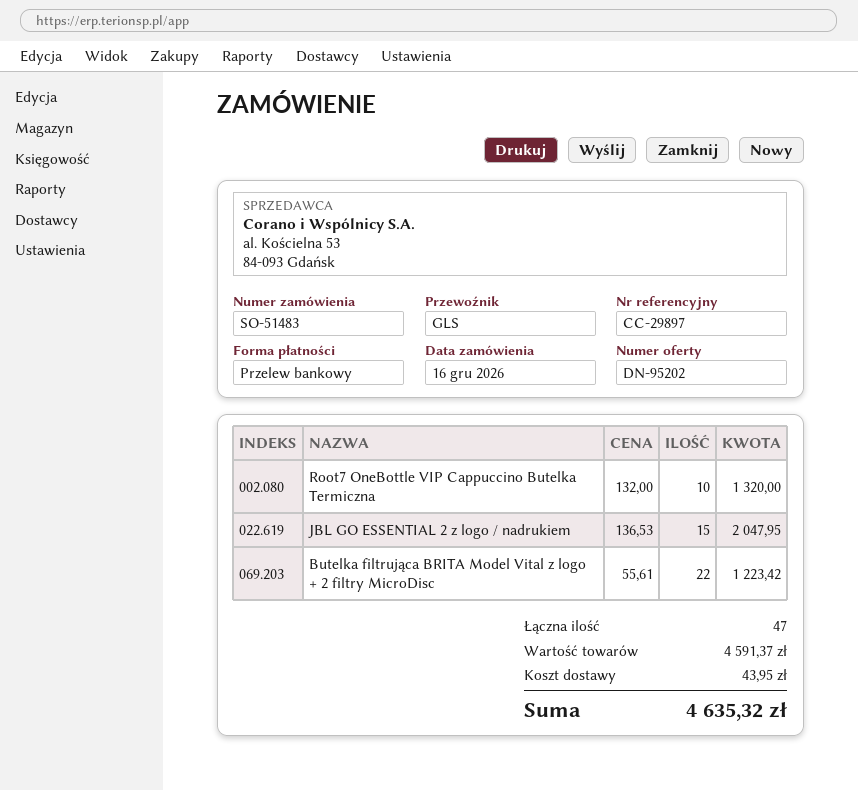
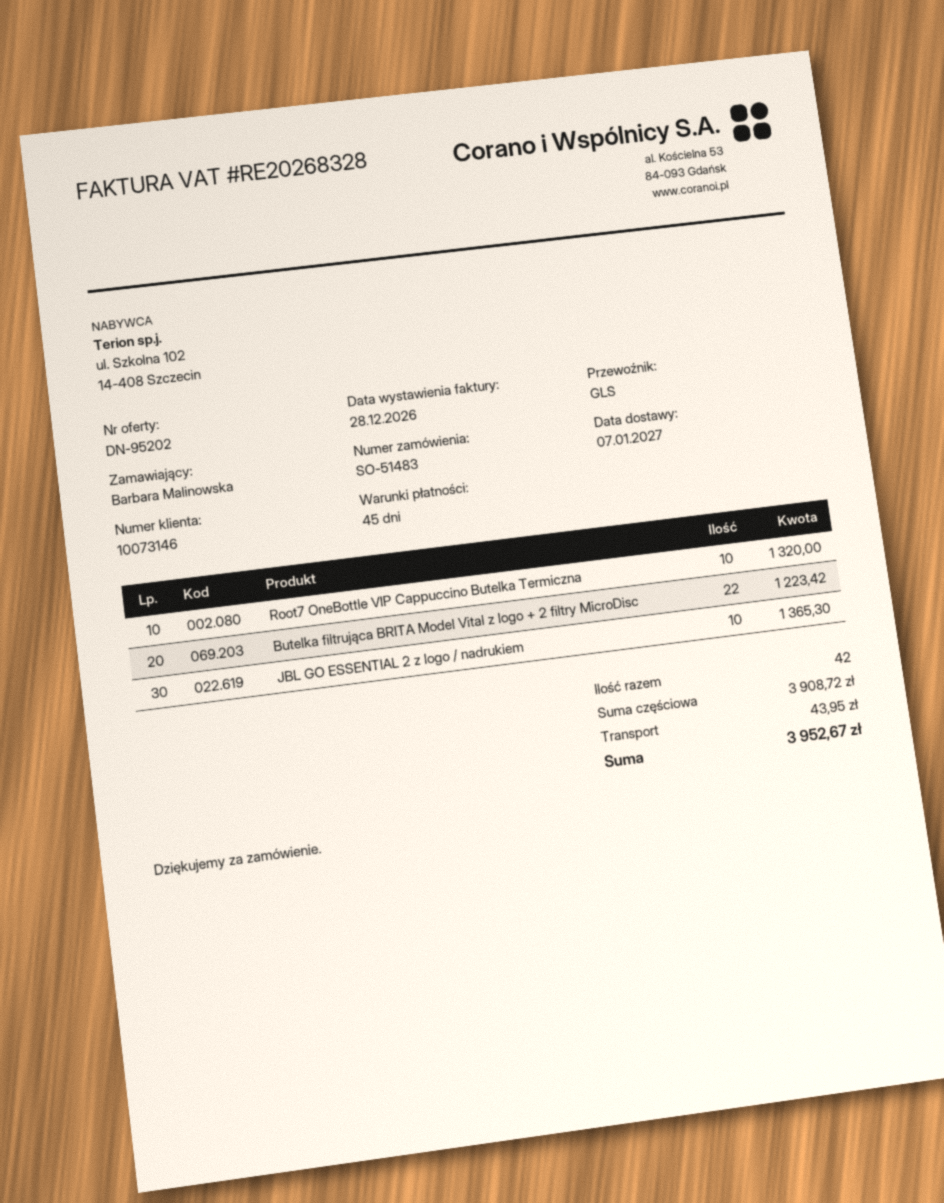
JBL GO ESSENTIAL 2 z logo / nadrukiem: 15 for 2047.95 -> 10 for 1365.30
total quantity: 47 -> 42
subtotal: 4591.37 -> 3908.72
total: 4635.32 -> 3952.67

